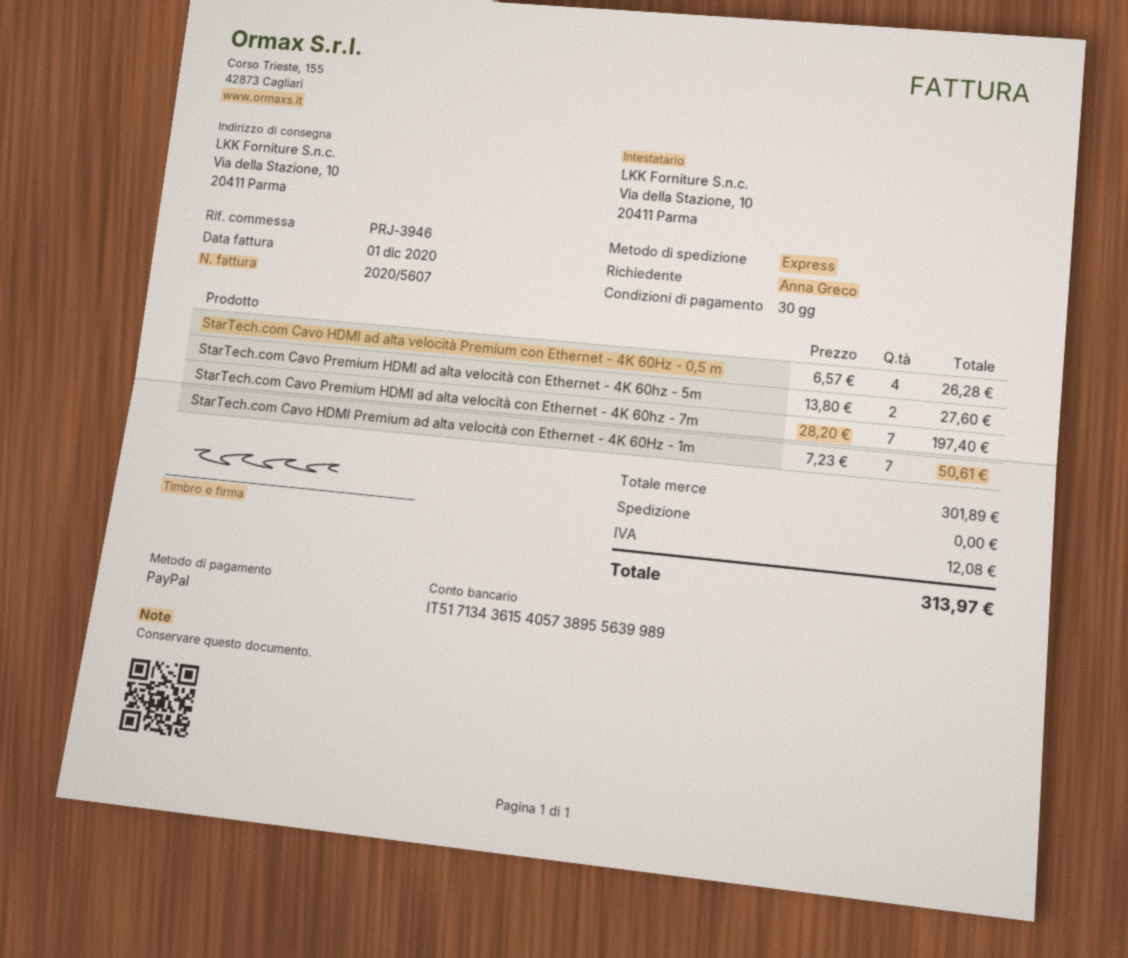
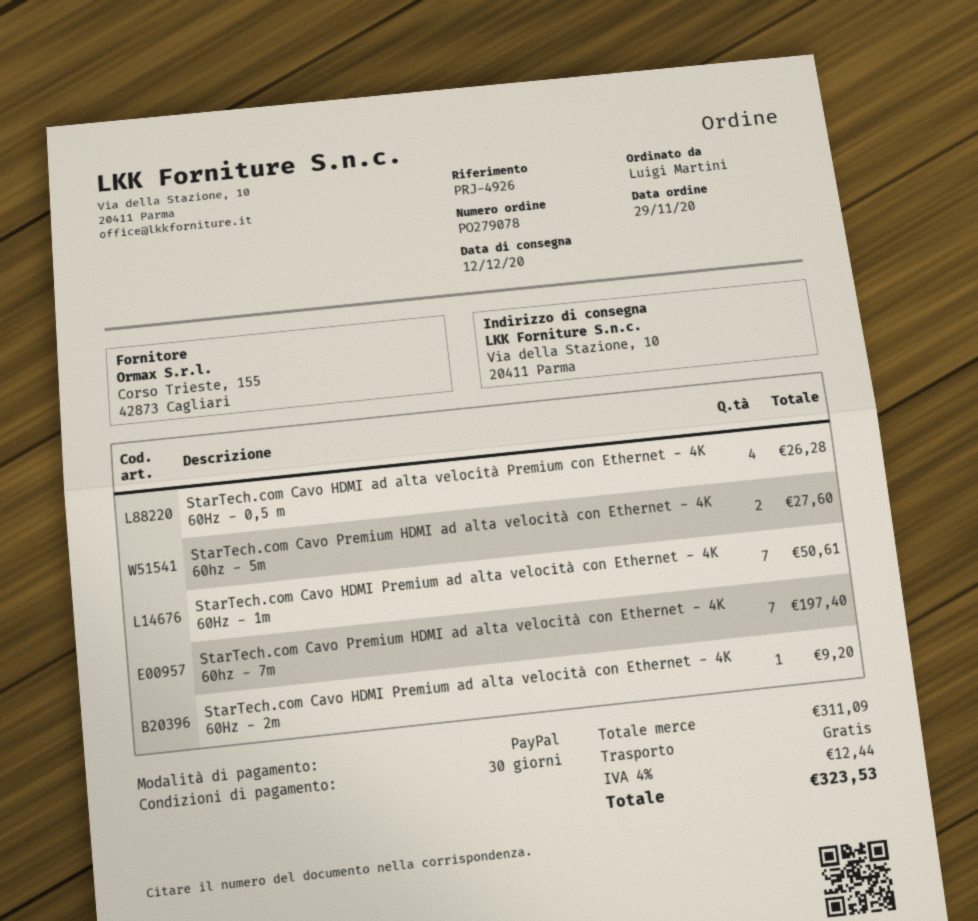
reference: PRJ-3946 -> PRJ-4926
ordered by: Anna Greco -> Luigi Martini
StarTech.com Cavo HDMI Premium ad alta velocità con Ethernet - 4K 60Hz - 2m: none -> 1 for 9.20
subtotal: 301.89 -> 311.09
tax: 12.08 -> 12.44
total: 313.97 -> 323.53

